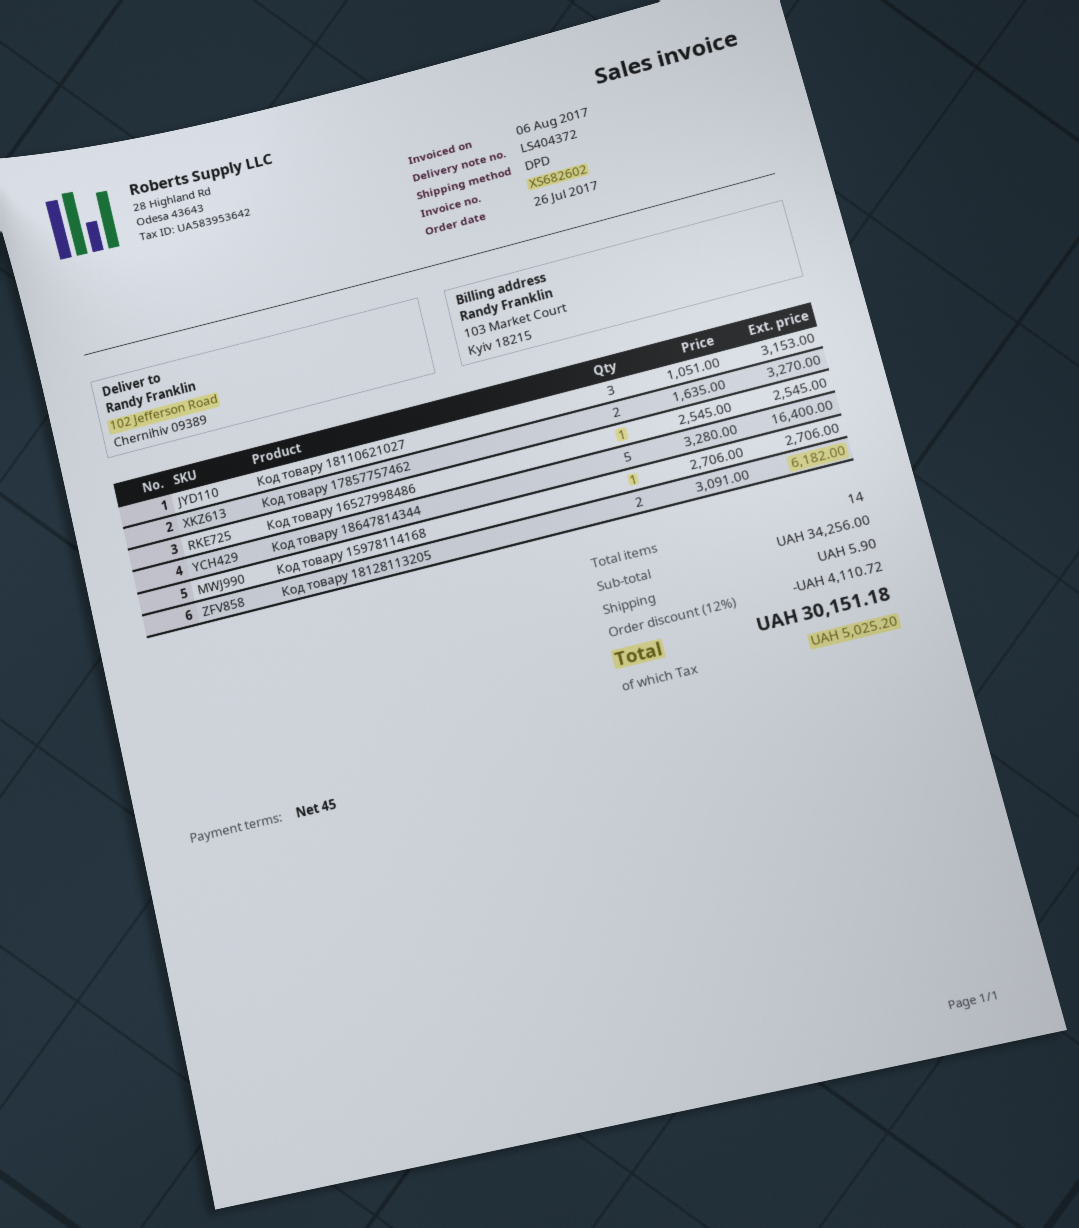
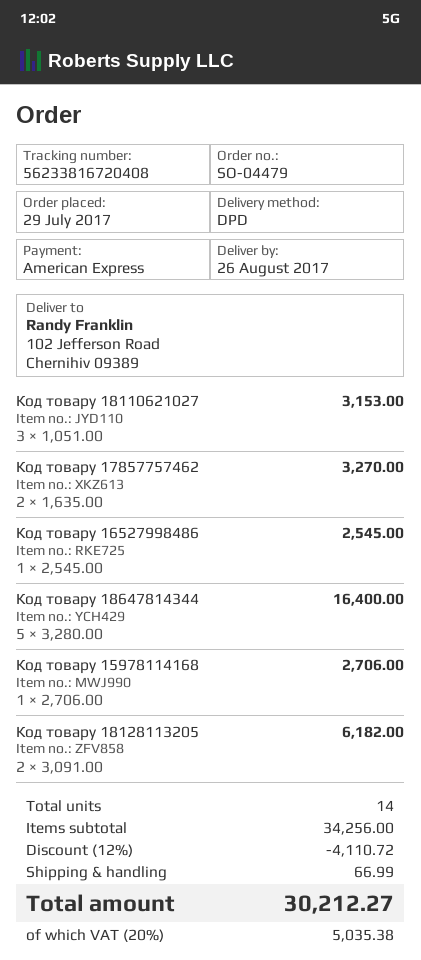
order date: 2017-07-26 -> 2017-07-29
shipping: 5.90 -> 66.99
tax: 5025.20 -> 5035.38
total: 30151.18 -> 30212.27

